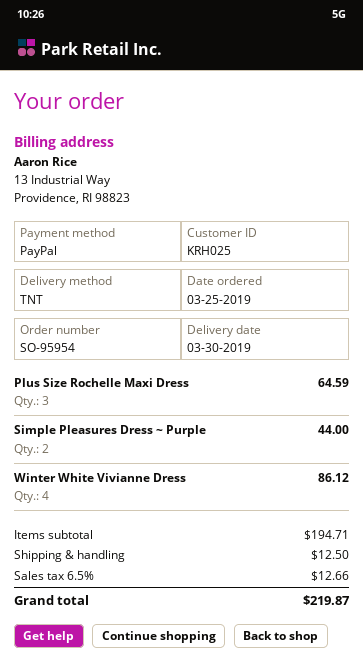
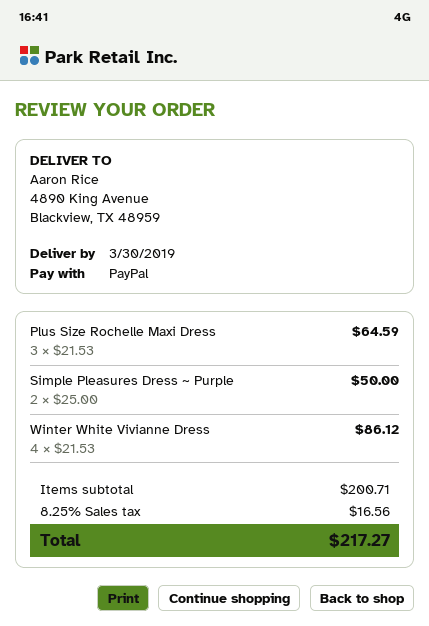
Simple Pleasures Dress ~ Purple: 2 for 44.00 -> 2 for 50.00
subtotal: 194.71 -> 200.71
shipping: 12.50 -> none
tax: 6.5% = 12.66 -> 8.25% = 16.56
total: 219.87 -> 217.27

